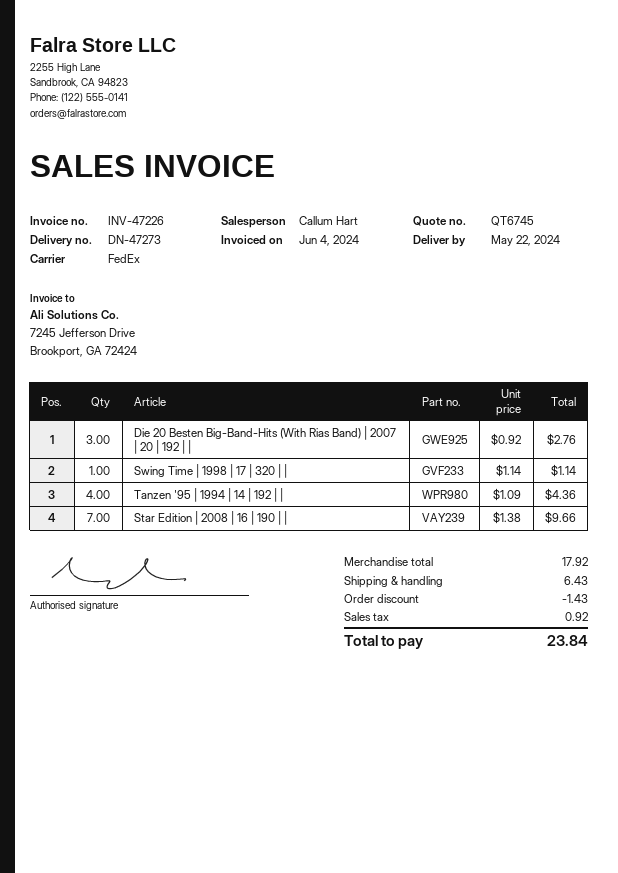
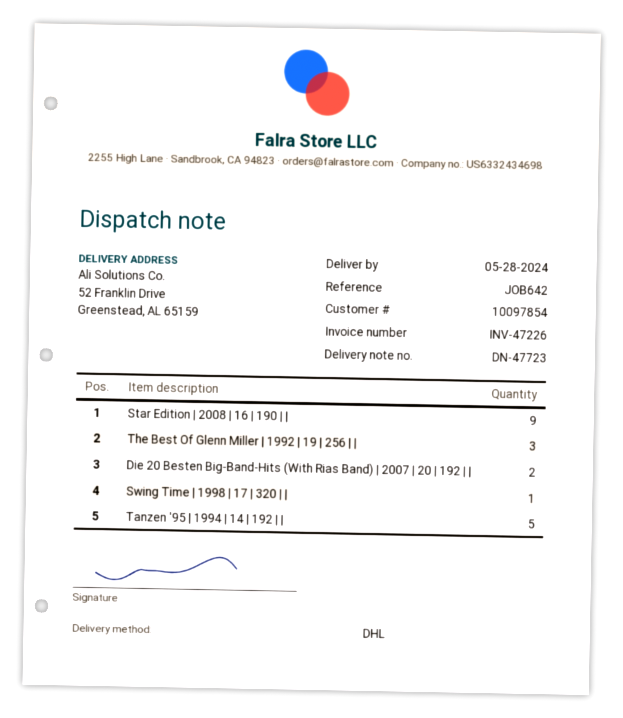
delivery note number: DN-47273 -> DN-47723
delivery date: 2024-05-22 -> 2024-05-28
shipping method: FedEx -> DHL
Die 20 Besten Big-Band-Hits (With Rias Band) | 2007 | 20 | 192 | |: 3 -> 2
Tanzen '95 | 1994 | 14 | 192 | |: 4 -> 5
Star Edition | 2008 | 16 | 190 | |: 7 -> 9
The Best Of Glenn Miller | 1992 | 19 | 256 | |: none -> 3

